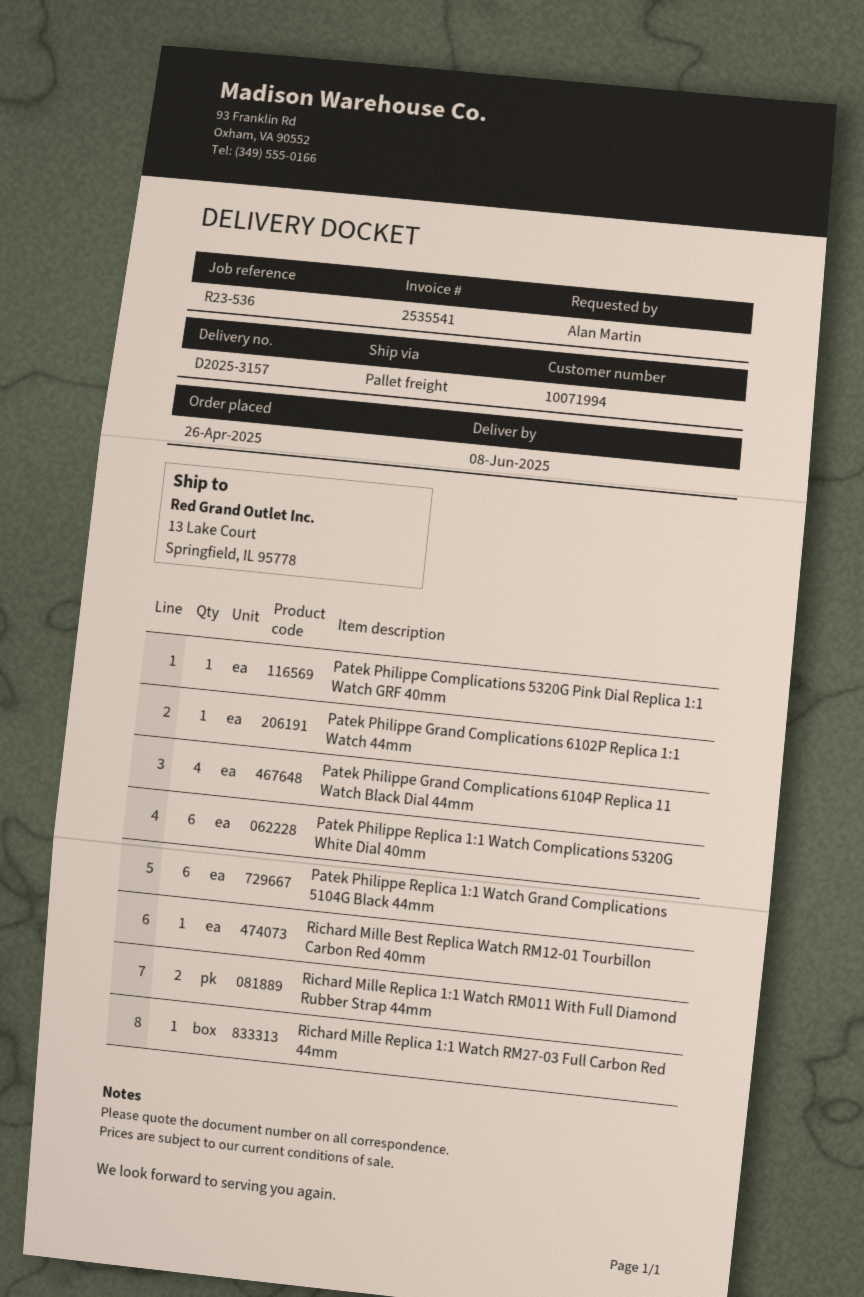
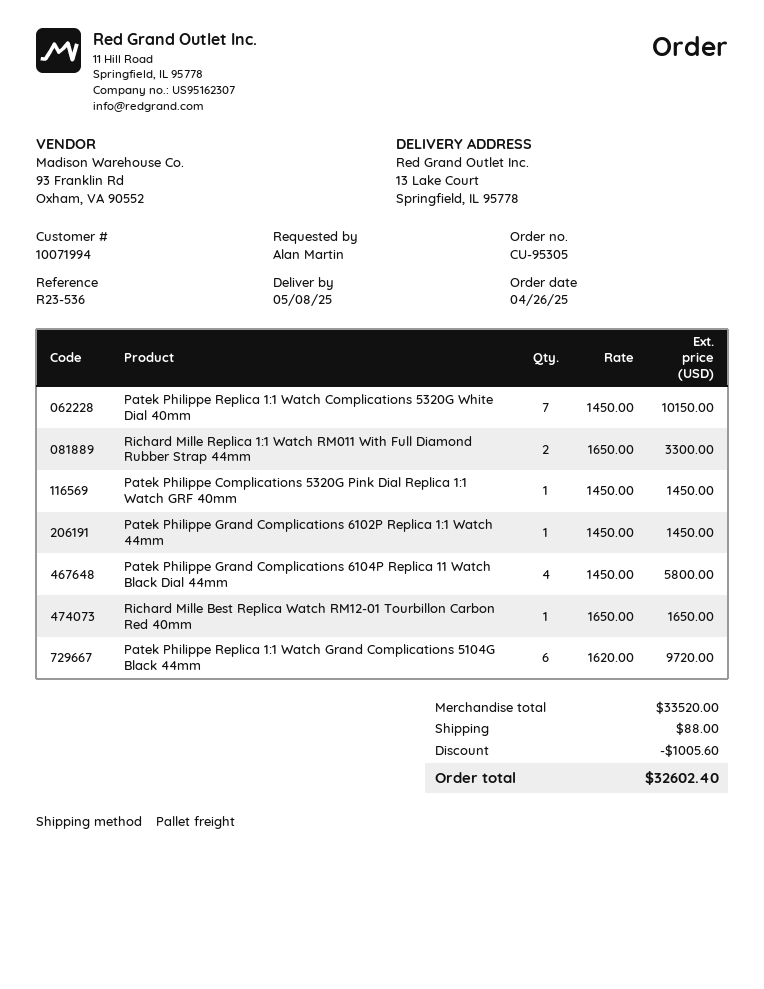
delivery date: 2025-06-08 -> 2025-05-08
Patek Philippe Replica 1:1 Watch Complications 5320G White Dial 40mm: 6 -> 7
Richard Mille Replica 1:1 Watch RM27-03 Full Carbon Red 44mm: 1 -> none

